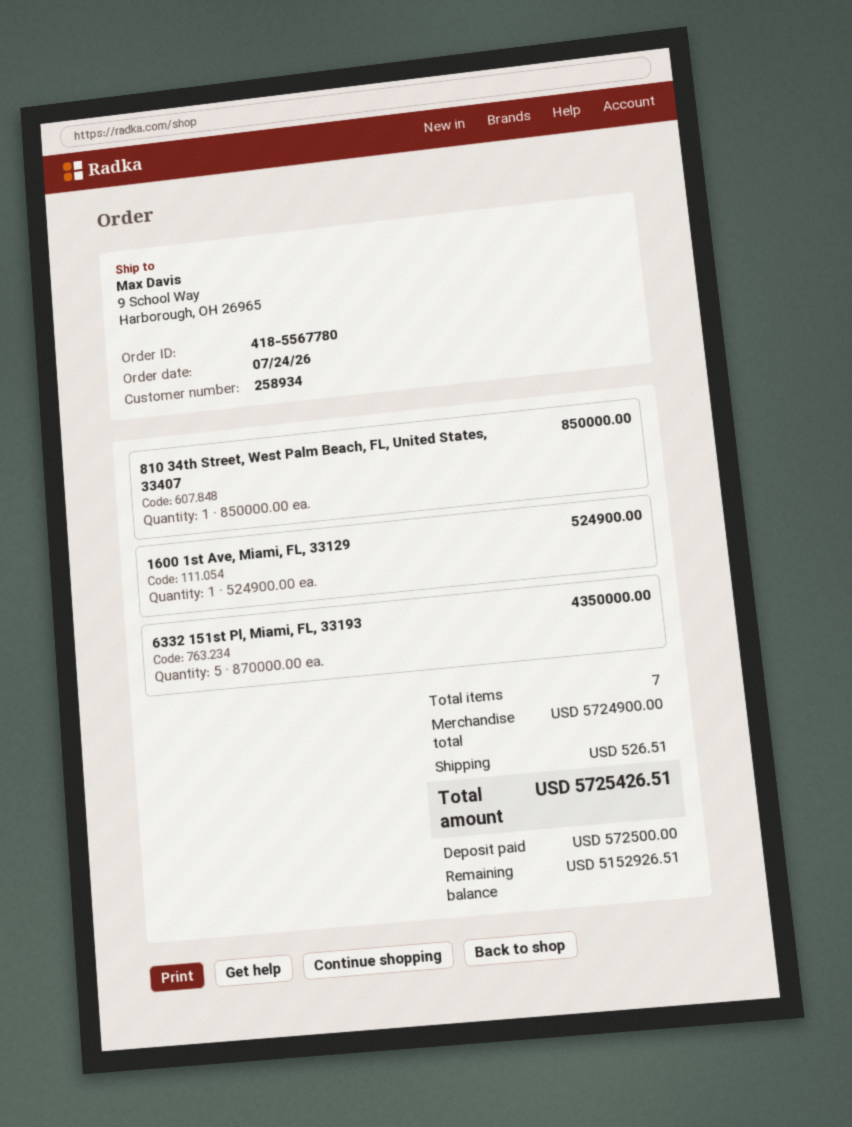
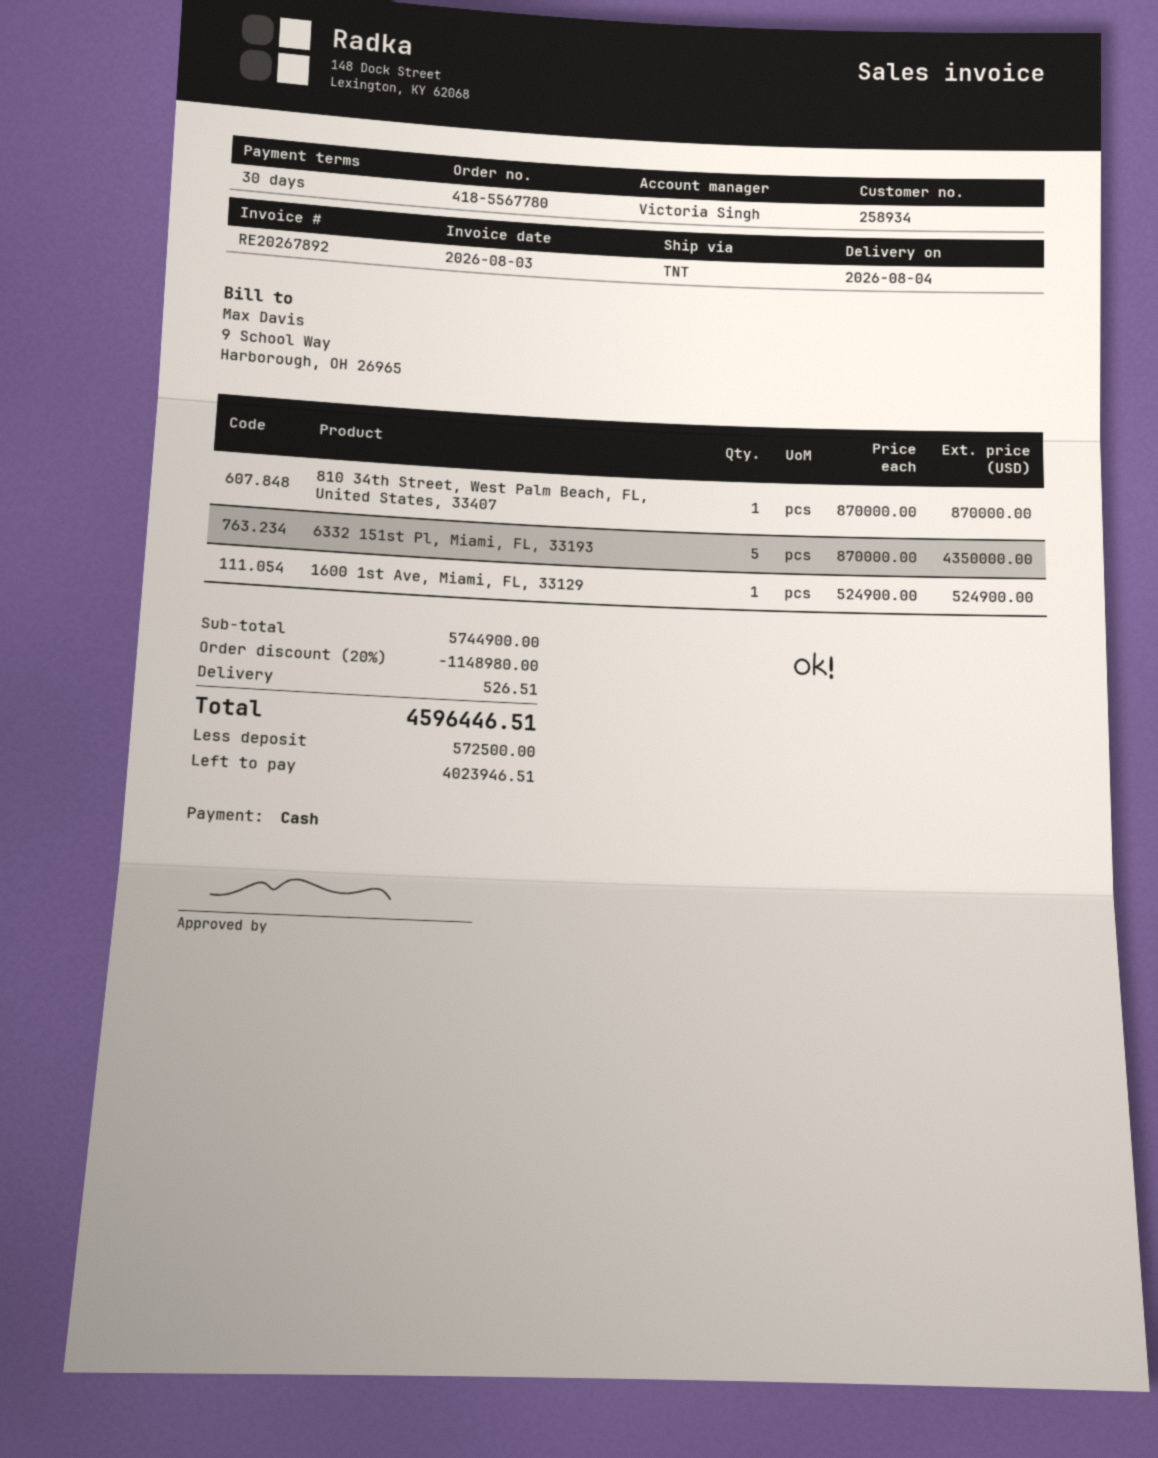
810 34th Street, West Palm Beach, FL, United States, 33407: 1 x 850000.00 = 850000.00 -> 1 x 870000.00 = 870000.00
subtotal: 5724900.00 -> 5744900.00
discount: none -> 20% = 1148980.00
total: 5725426.51 -> 4596446.51
balance: 5152926.51 -> 4023946.51

